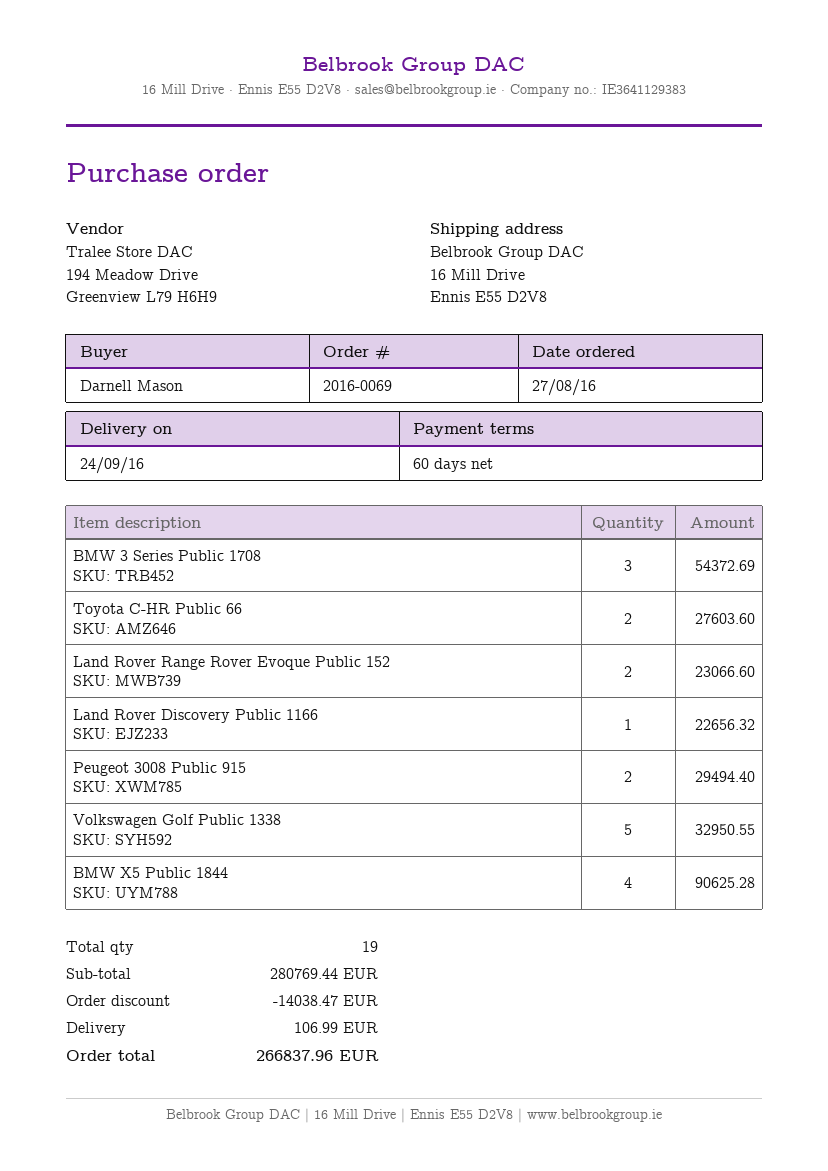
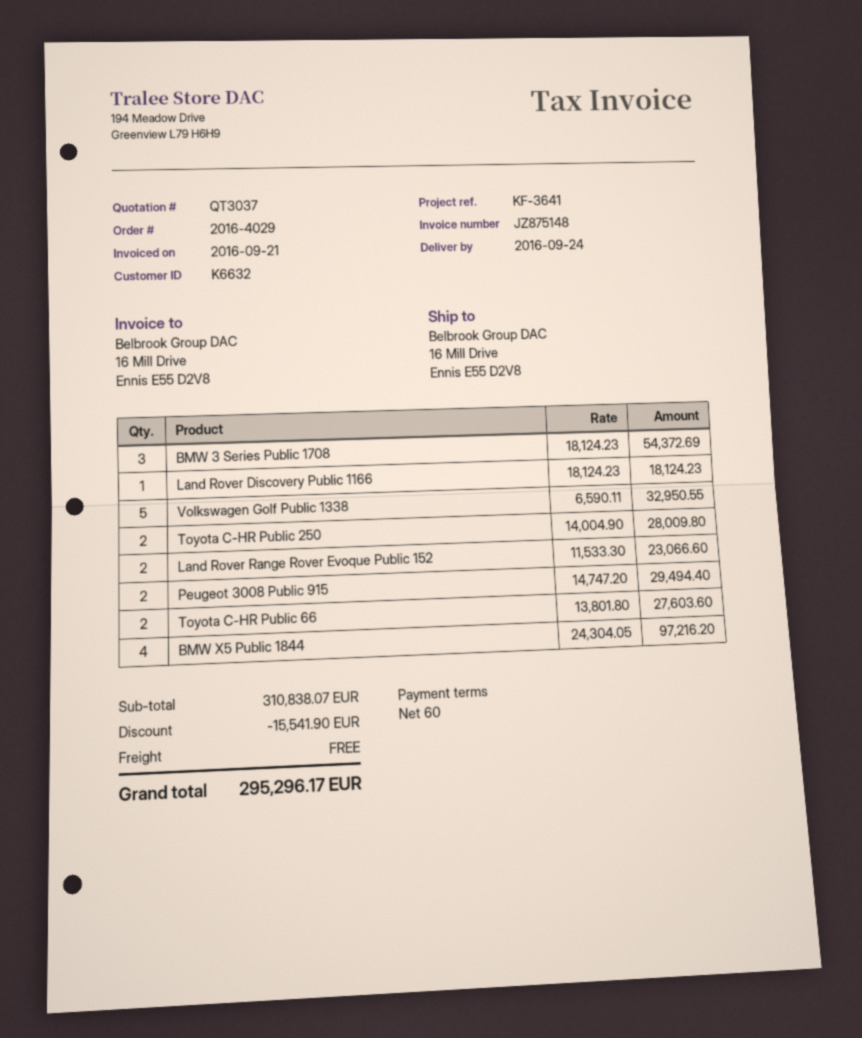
order number: 2016-0069 -> 2016-4029
Land Rover Discovery Public 1166: 1 for 22656.32 -> 1 for 18124.23
BMW X5 Public 1844: 4 for 90625.28 -> 4 for 97216.20
Toyota C-HR Public 250: none -> 2 for 28009.80
subtotal: 280769.44 -> 310838.07
discount: 14038.47 -> 15541.90
shipping: 106.99 -> 0.00
total: 266837.96 -> 295296.17

